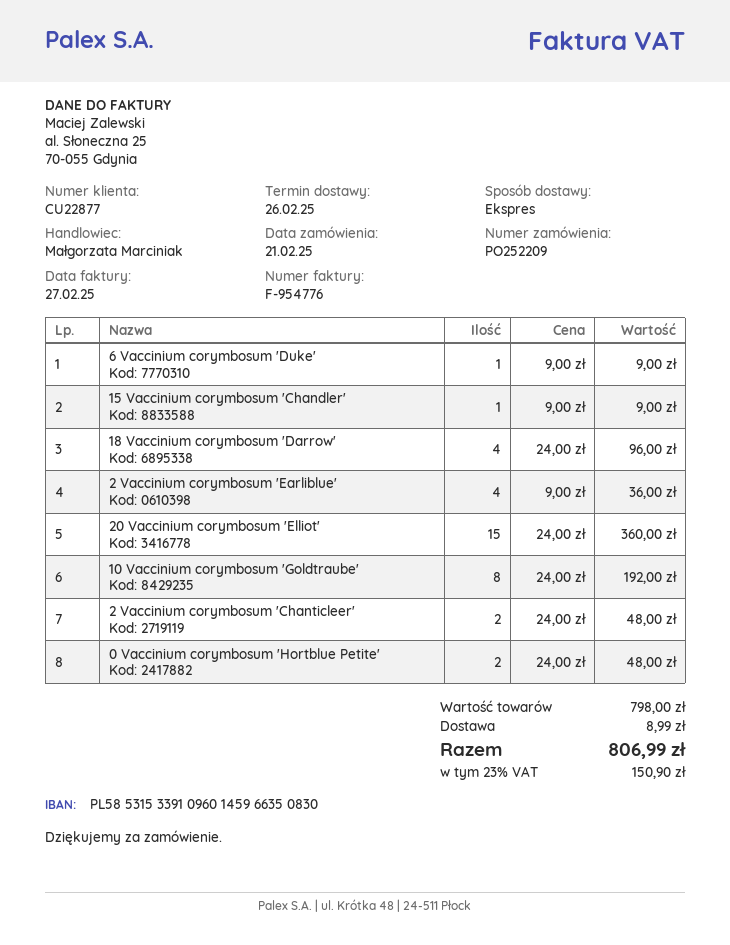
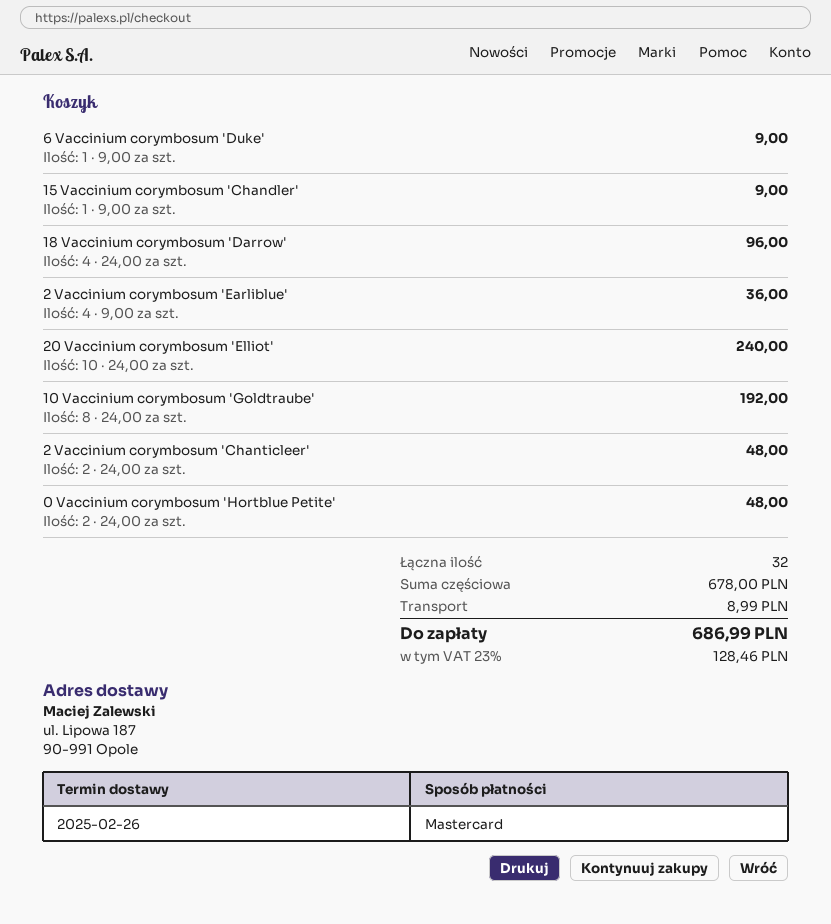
20 Vaccinium corymbosum 'Elliot': 15 x 24.00 = 360.00 -> 10 x 24.00 = 240.00
subtotal: 798.00 -> 678.00
tax: 23% = 150.90 -> 23% = 128.46
total: 806.99 -> 686.99

